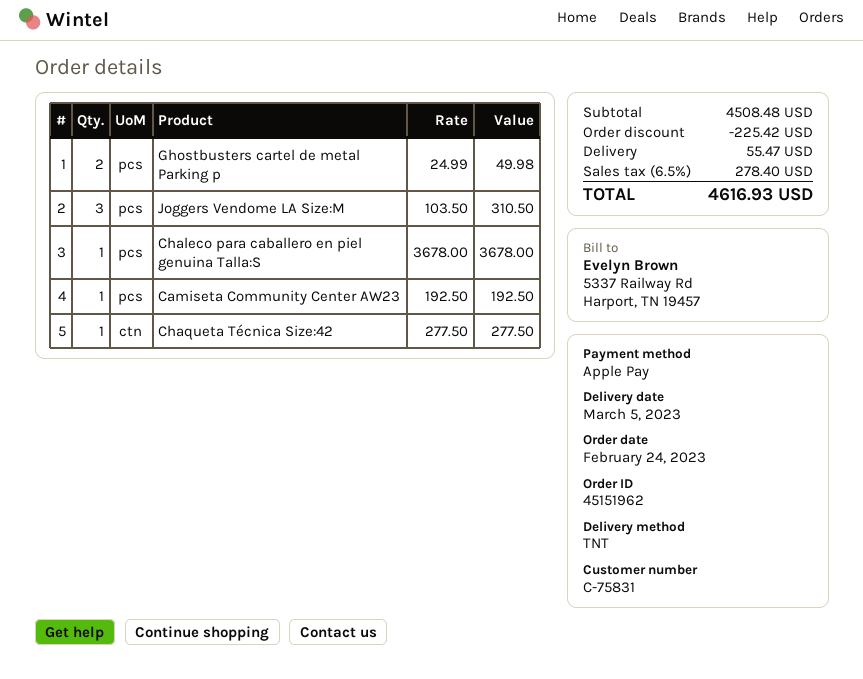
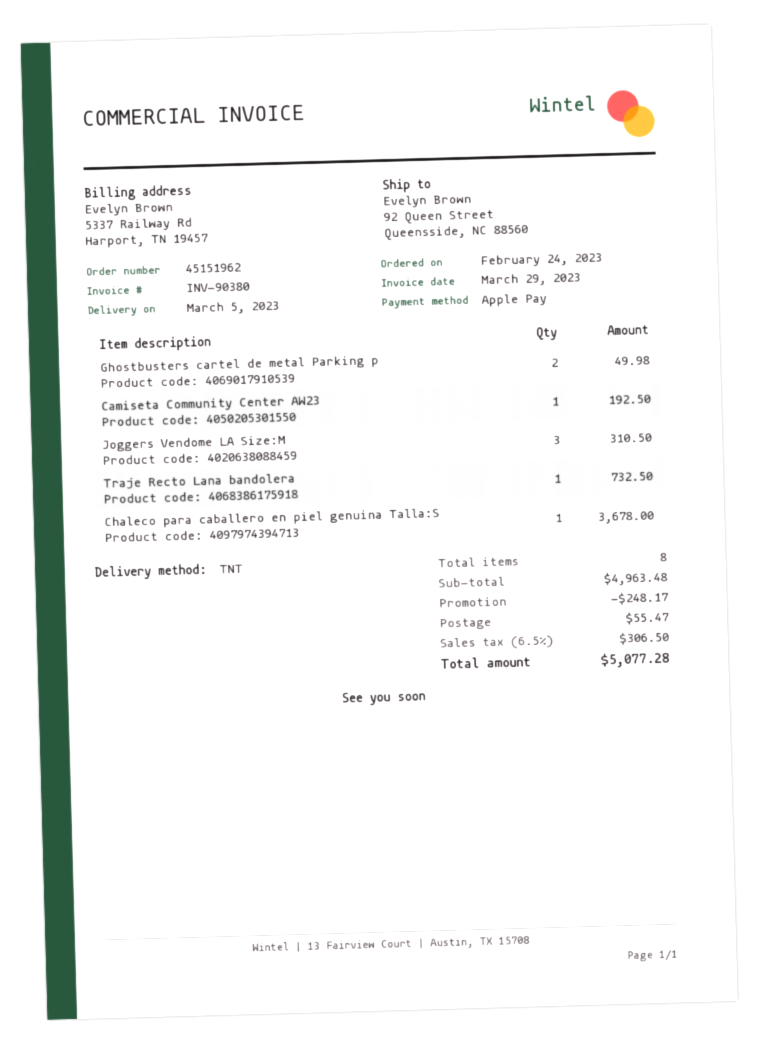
Chaqueta Técnica Size:42: 1 for 277.50 -> none
Traje Recto Lana bandolera: none -> 1 for 732.50
subtotal: 4508.48 -> 4963.48
discount: 225.42 -> 248.17
tax: 6.5% = 278.40 -> 6.5% = 306.50
total: 4616.93 -> 5077.28

